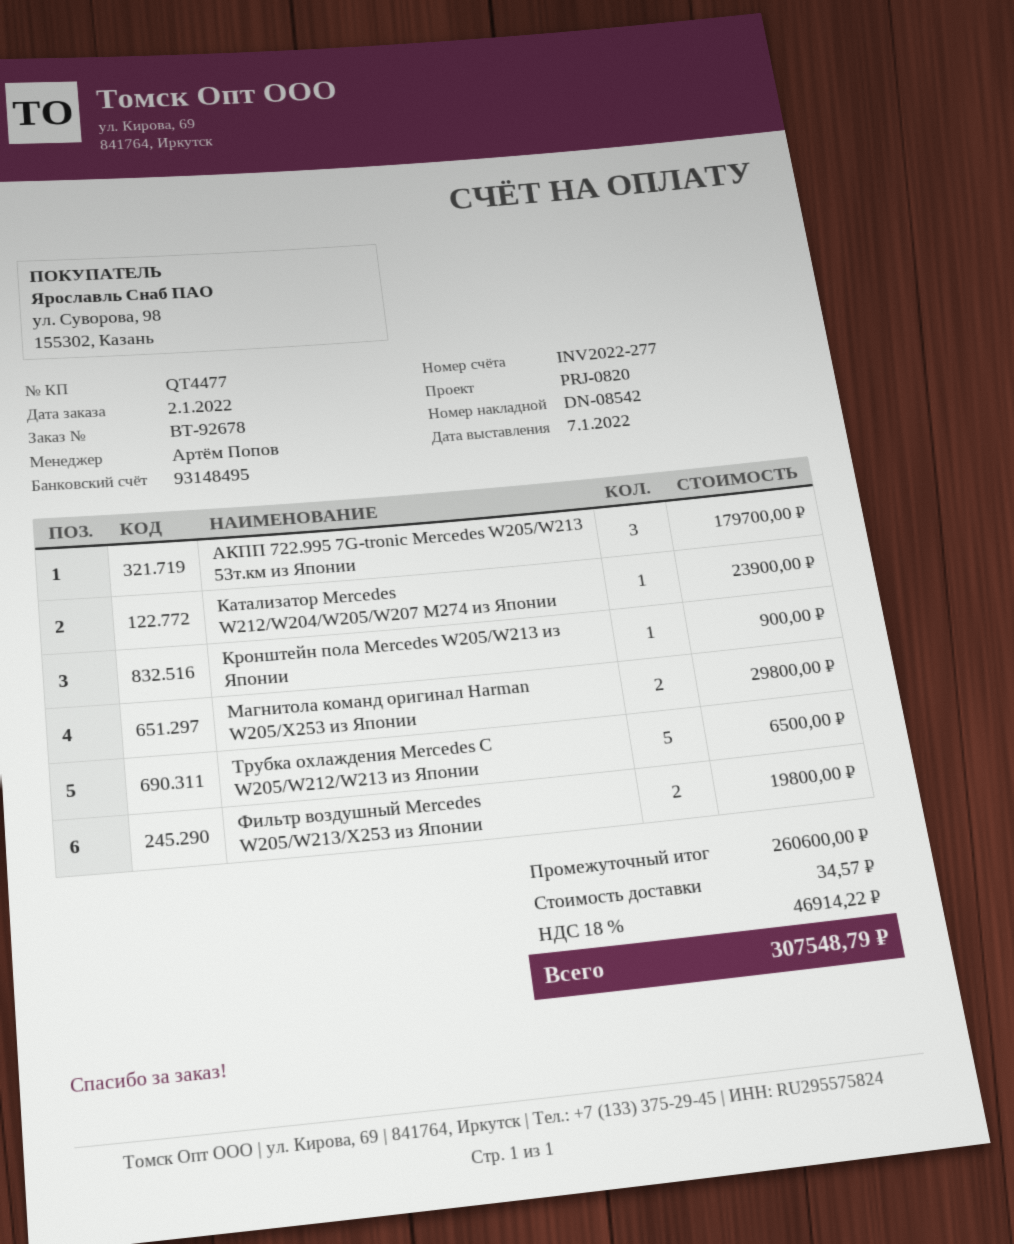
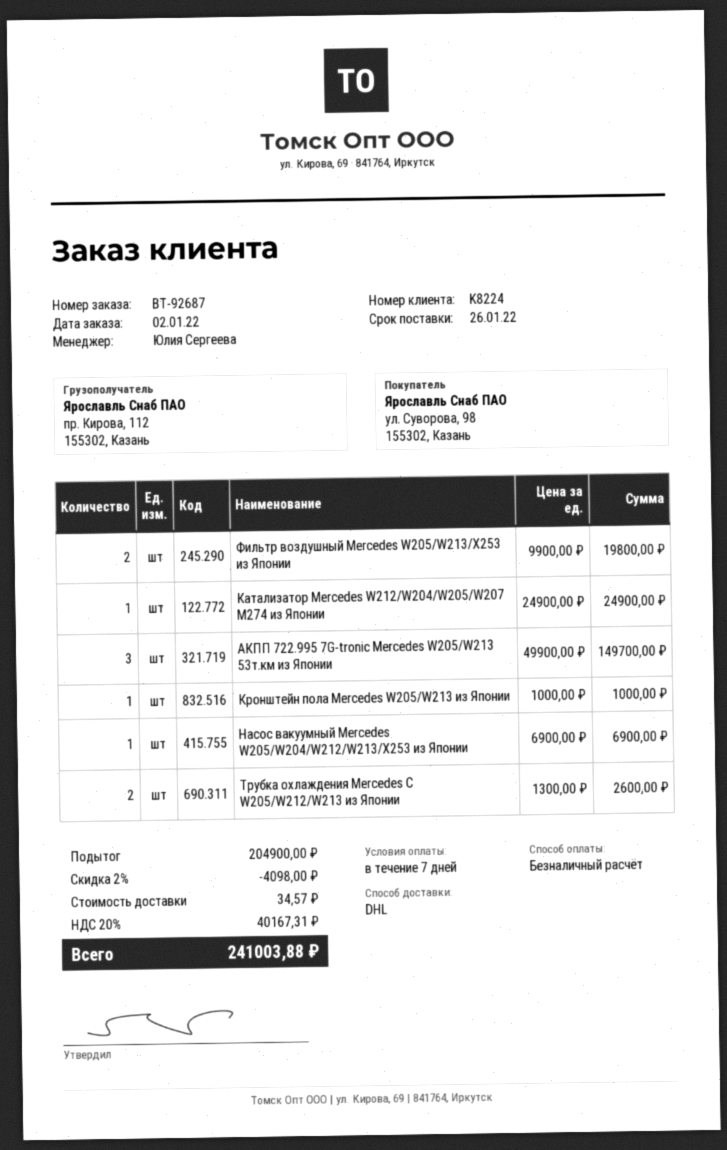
order number: BT-92678 -> BT-92687
sales rep: Артём Попов -> Юлия Сергеева
АКПП 722.995 7G-tronic Mercedes W205/W213 53т.км из Японии: 3 for 179700.00 -> 3 for 149700.00
Катализатор Mercedes W212/W204/W205/W207 M274 из Японии: 1 for 23900.00 -> 1 for 24900.00
Кронштейн пола Mercedes W205/W213 из Японии: 1 for 900.00 -> 1 for 1000.00
Магнитола команд оригинал Harman W205/Х253 из Японии: 2 for 29800.00 -> none
Трубка охлаждения Mercedes C W205/W212/W213 из Японии: 5 for 6500.00 -> 2 for 2600.00
Насос вакуумный Mercedes W205/W204/W212/W213/Х253 из Японии: none -> 1 for 6900.00
subtotal: 260600.00 -> 204900.00
discount: none -> 2% = 4098.00
tax: 18% = 46914.22 -> 20% = 40167.31
total: 307548.79 -> 241003.88

